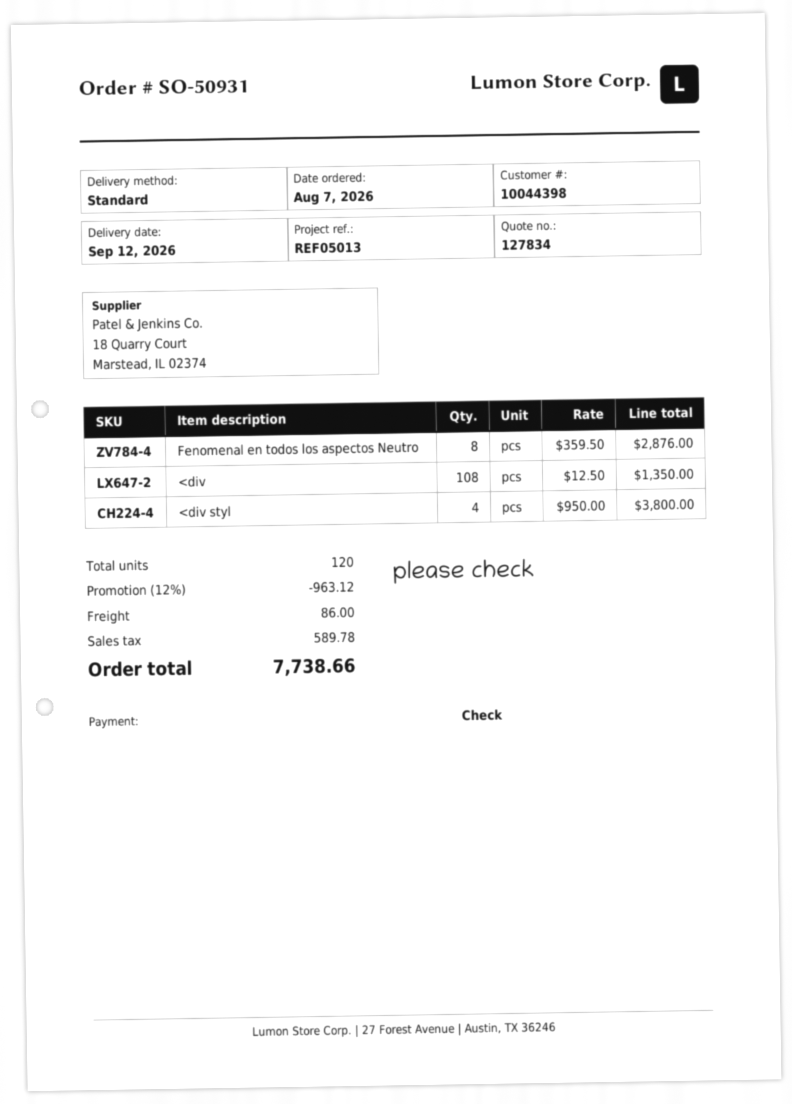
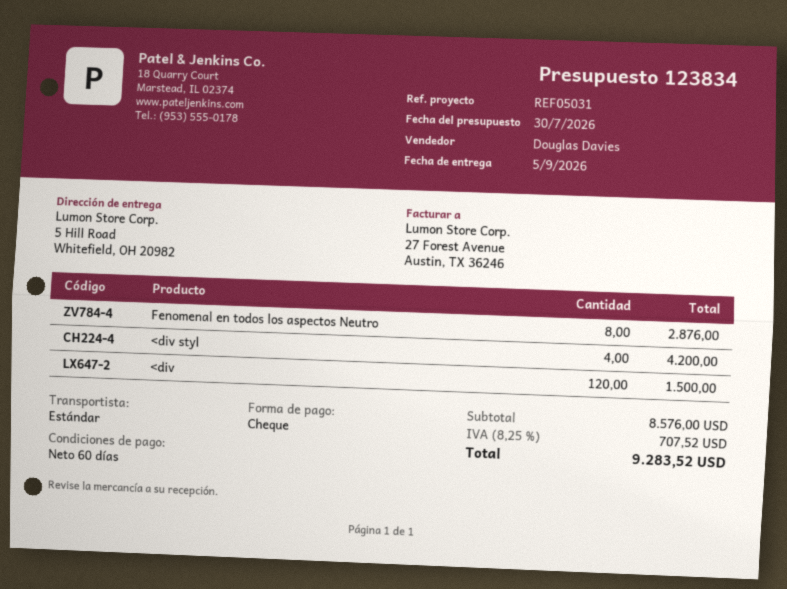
quote number: 127834 -> 123834
delivery date: 2026-09-12 -> 2026-09-05
reference: REF05013 -> REF05031
<div: 108 for 1350.00 -> 120 for 1500.00
<div styl: 4 for 3800.00 -> 4 for 4200.00
discount: 12% = 963.12 -> none
shipping: 86.00 -> none
tax: 589.78 -> 707.52
total: 7738.66 -> 9283.52

